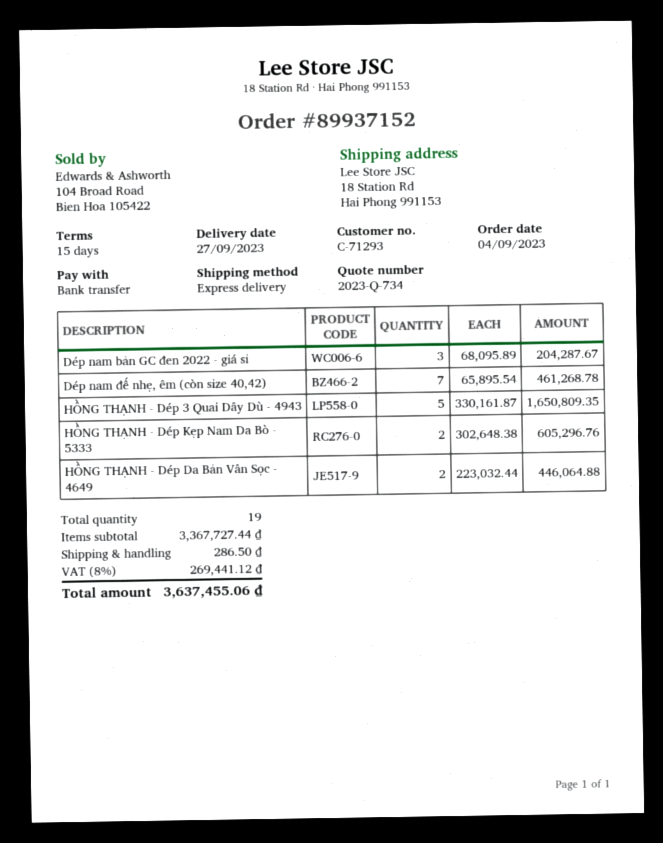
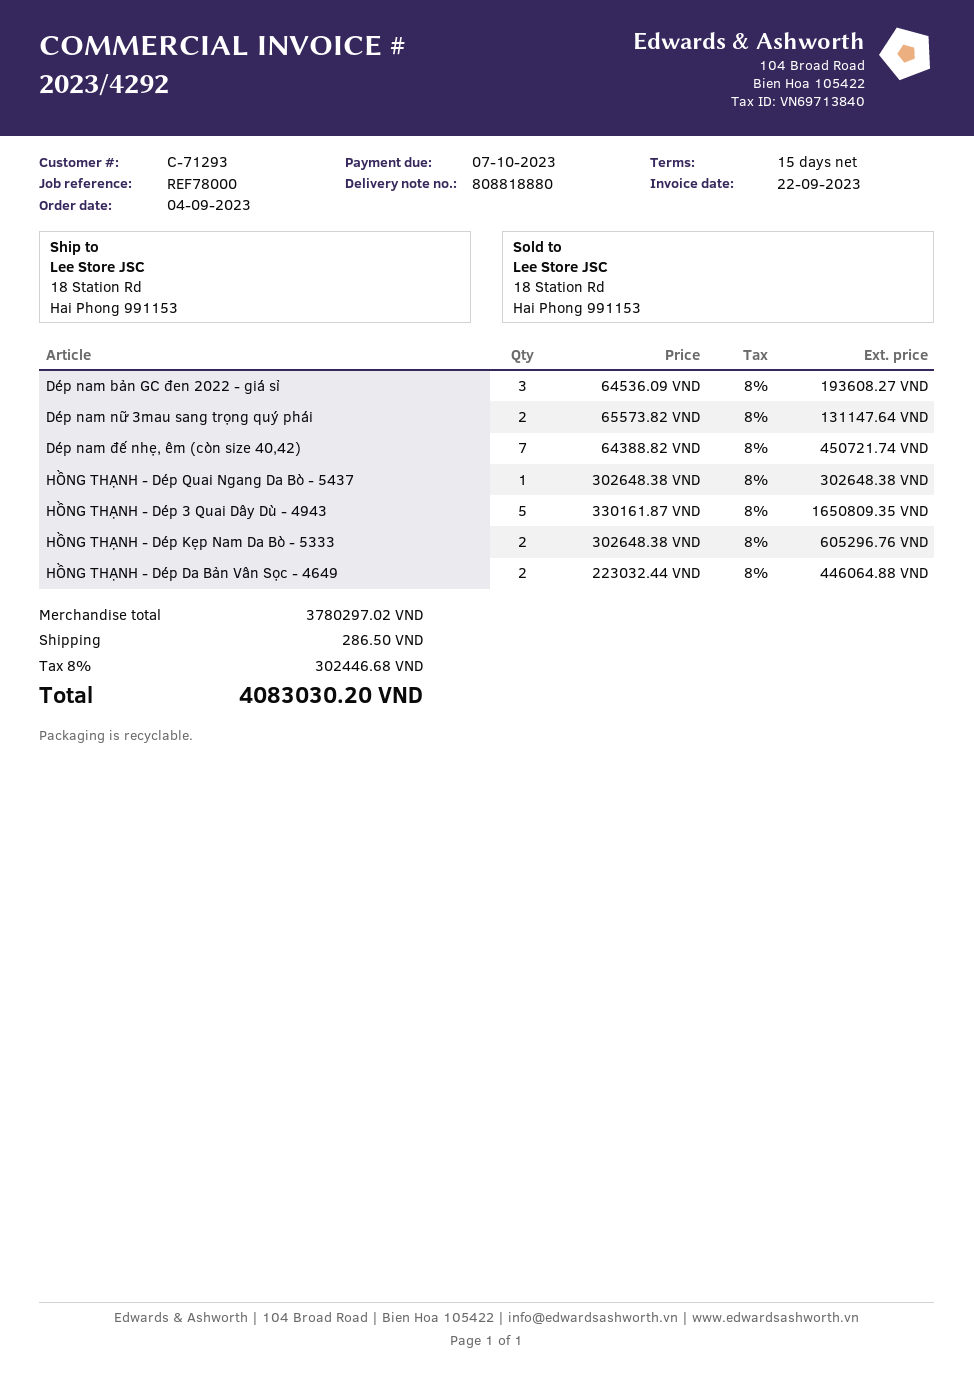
Dép nam bản GC đen 2022 - giá sỉ: 3 x 68095.89 = 204287.67 -> 3 x 64536.09 = 193608.27
Dép nam đế nhẹ, êm (còn size 40,42): 7 x 65895.54 = 461268.78 -> 7 x 64388.82 = 450721.74
Dép nam nữ 3mau sang trọng quý phái: none -> 2 x 65573.82 = 131147.64
HỒNG THẠNH - Dép Quai Ngang Da Bò - 5437: none -> 1 x 302648.38 = 302648.38
subtotal: 3367727.44 -> 3780297.02
tax: 8% = 269441.12 -> 8% = 302446.68
total: 3637455.06 -> 4083030.20

